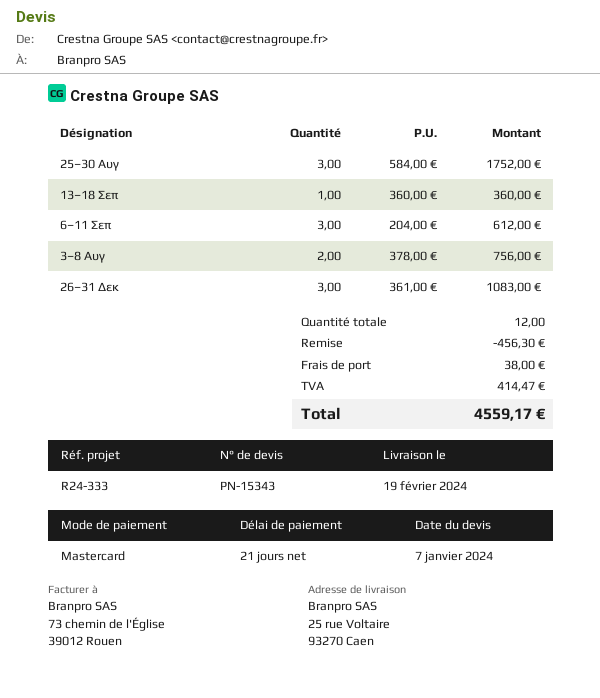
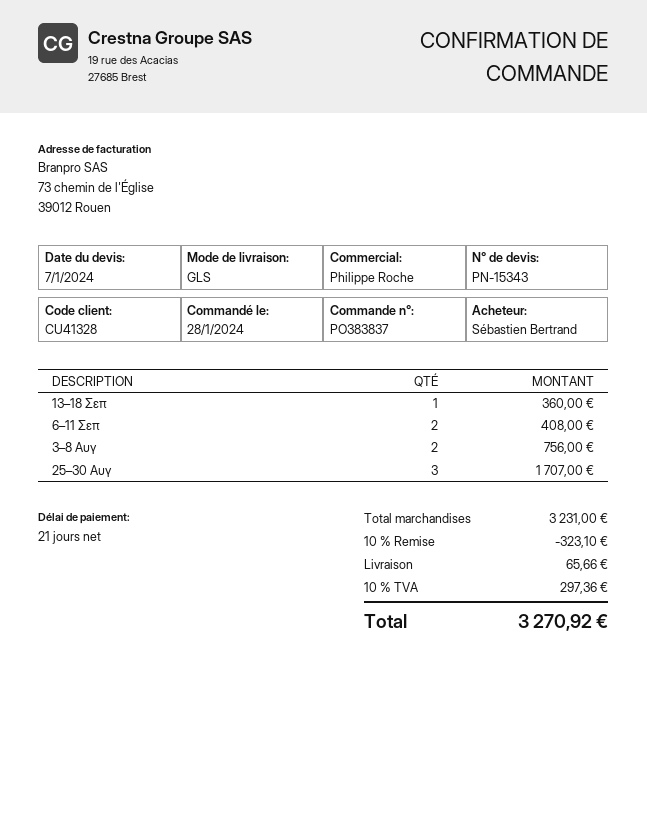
25–30 Αυγ: 3 for 1752.00 -> 3 for 1707.00
6–11 Σεπ: 3 for 612.00 -> 2 for 408.00
26–31 Δεκ: 3 for 1083.00 -> none
discount: 456.30 -> 323.10
shipping: 38.00 -> 65.66
tax: 414.47 -> 297.36
total: 4559.17 -> 3270.92

